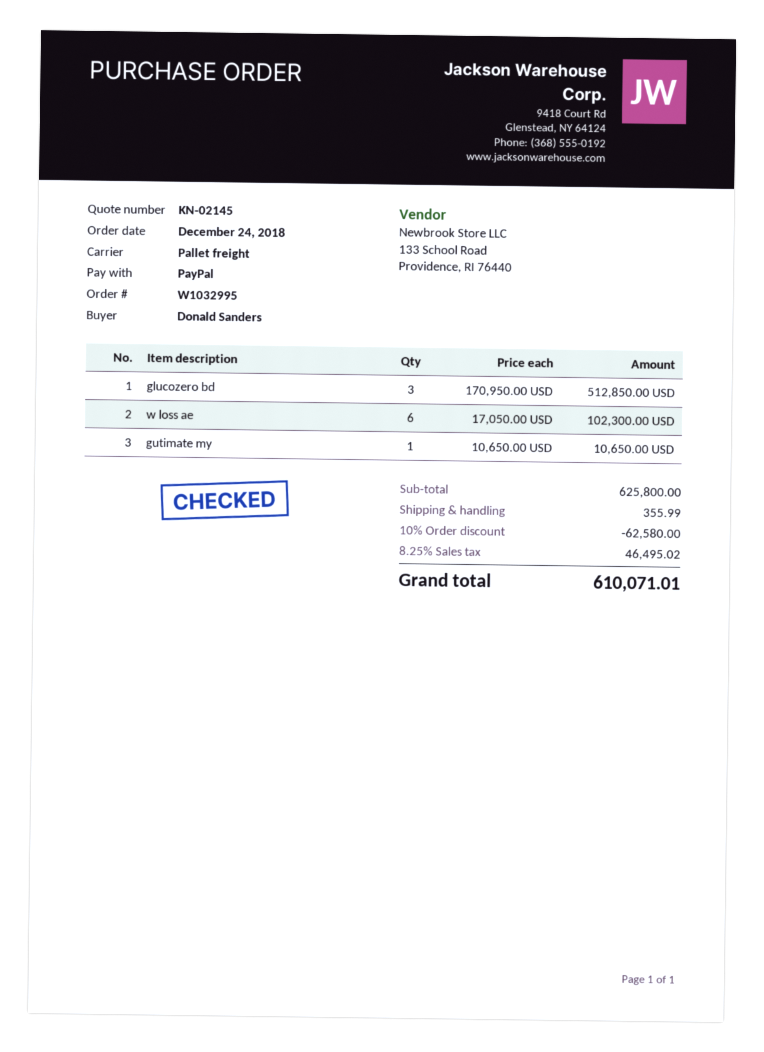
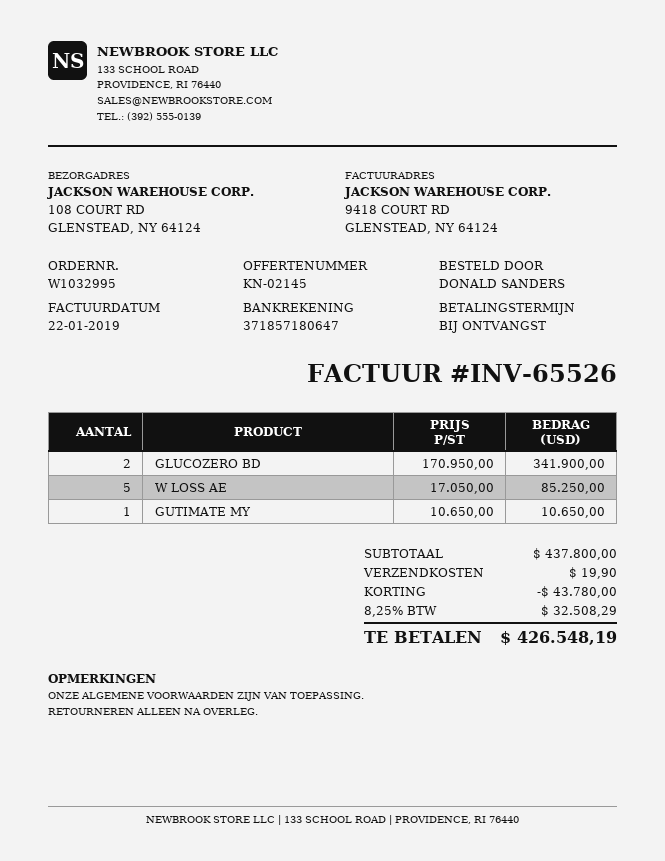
glucozero bd: 3 x 170950.00 = 512850.00 -> 2 x 170950.00 = 341900.00
w loss ae: 6 x 17050.00 = 102300.00 -> 5 x 17050.00 = 85250.00
subtotal: 625800.00 -> 437800.00
discount: 62580.00 -> 43780.00
shipping: 355.99 -> 19.90
tax: 8.25% = 46495.02 -> 8.25% = 32508.29
total: 610071.01 -> 426548.19

